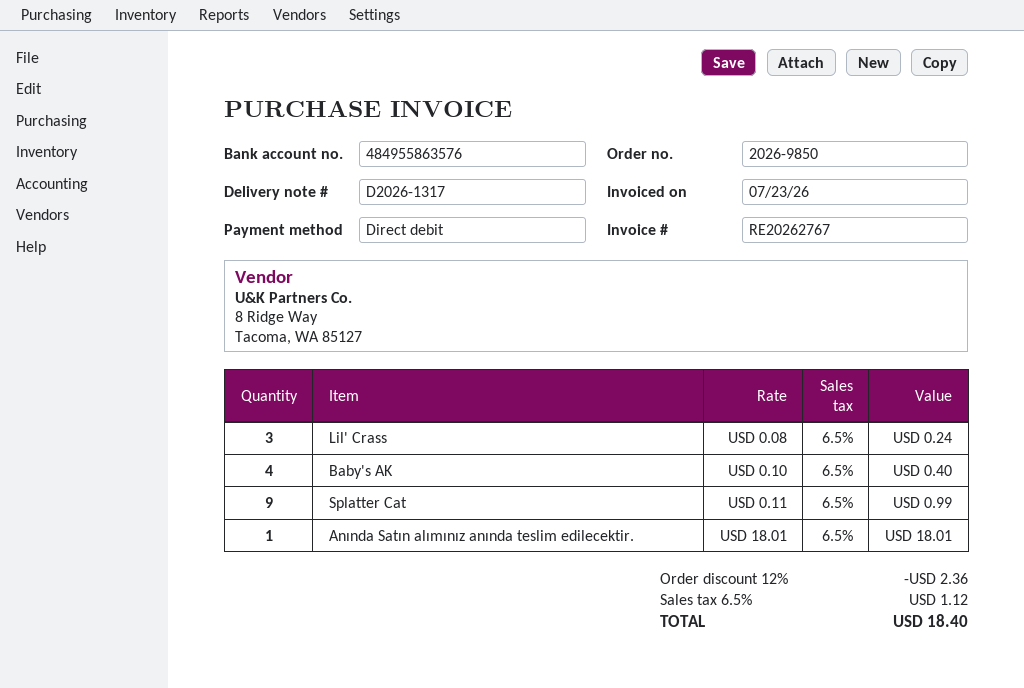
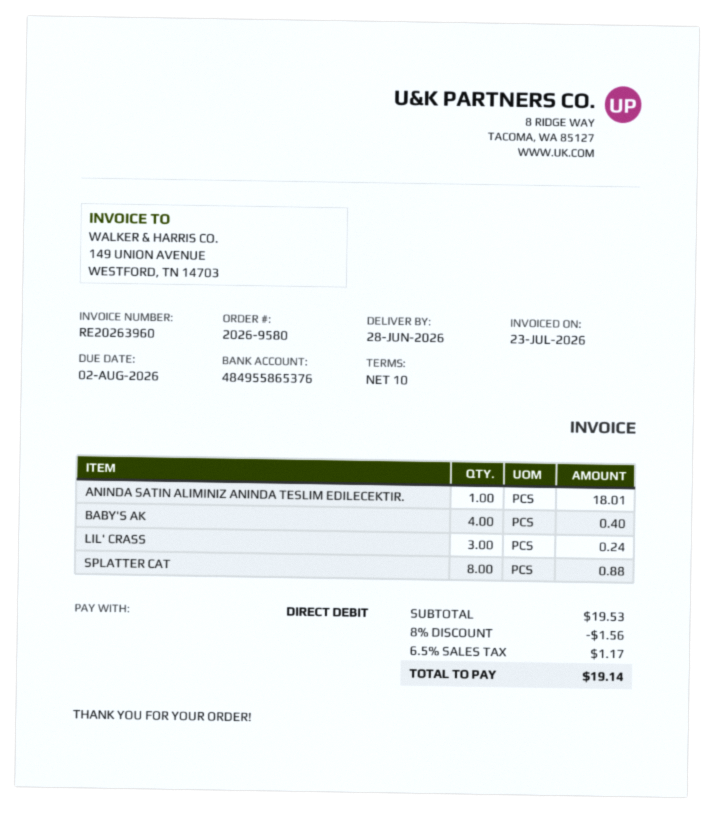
order number: 2026-9850 -> 2026-9580
invoice number: RE20262767 -> RE20263960
bank account: 484955863576 -> 484955865376
Splatter Cat: 9 for 0.99 -> 8 for 0.88
discount: 12% = 2.36 -> 8% = 1.56
tax: 6.5% = 1.12 -> 6.5% = 1.17
total: 18.40 -> 19.14

